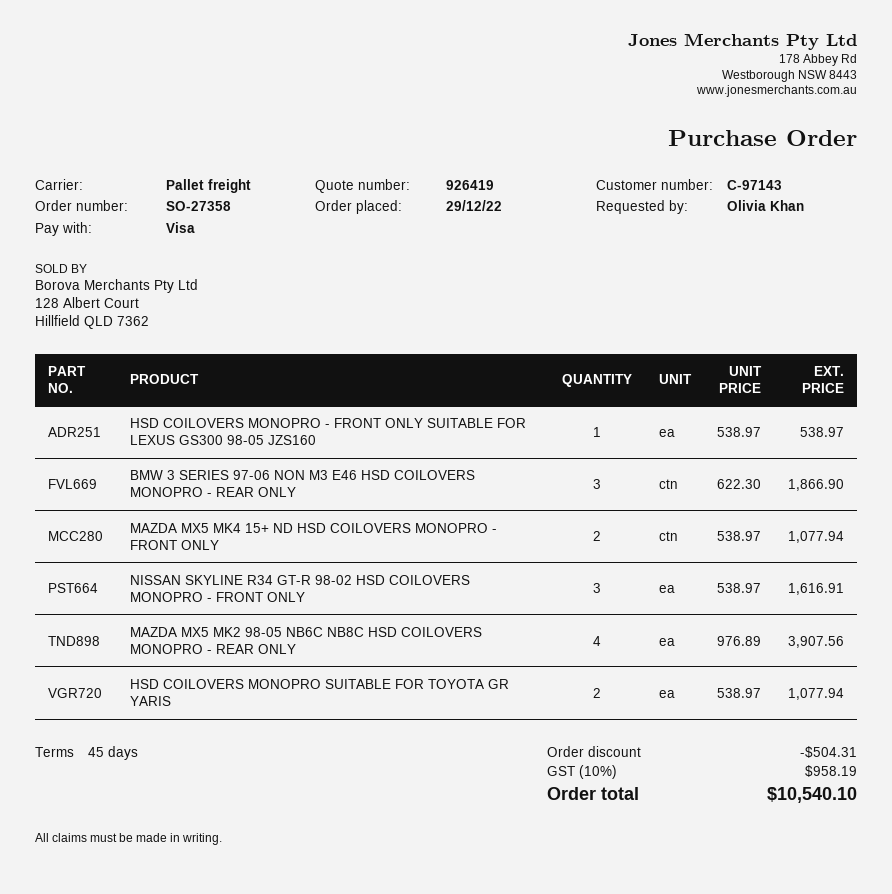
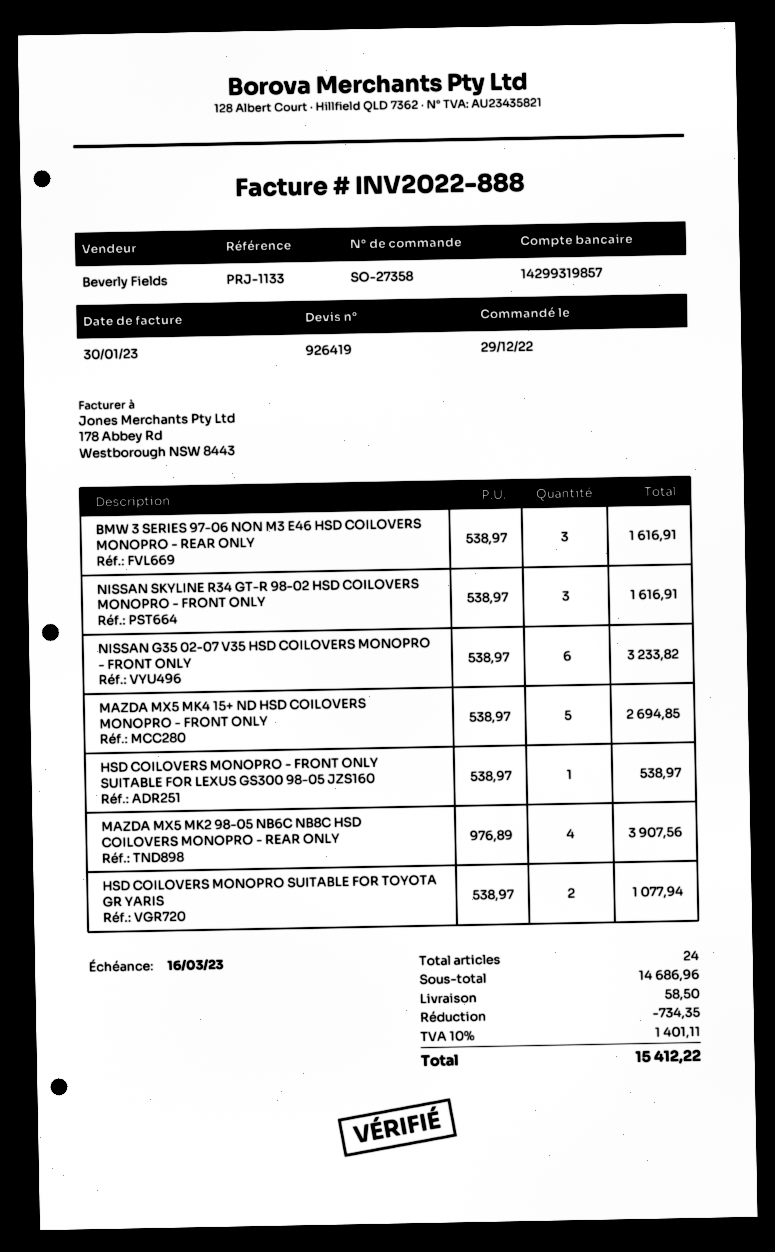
BMW 3 SERIES 97-06 NON M3 E46 HSD COILOVERS MONOPRO - REAR ONLY: 3 x 622.30 = 1866.90 -> 3 x 538.97 = 1616.91
MAZDA MX5 MK4 15+ ND HSD COILOVERS MONOPRO - FRONT ONLY: 2 x 538.97 = 1077.94 -> 5 x 538.97 = 2694.85
NISSAN G35 02-07 V35 HSD COILOVERS MONOPRO - FRONT ONLY: none -> 6 x 538.97 = 3233.82
discount: 504.31 -> 734.35
shipping: none -> 58.50
tax: 10% = 958.19 -> 10% = 1401.11
total: 10540.10 -> 15412.22

